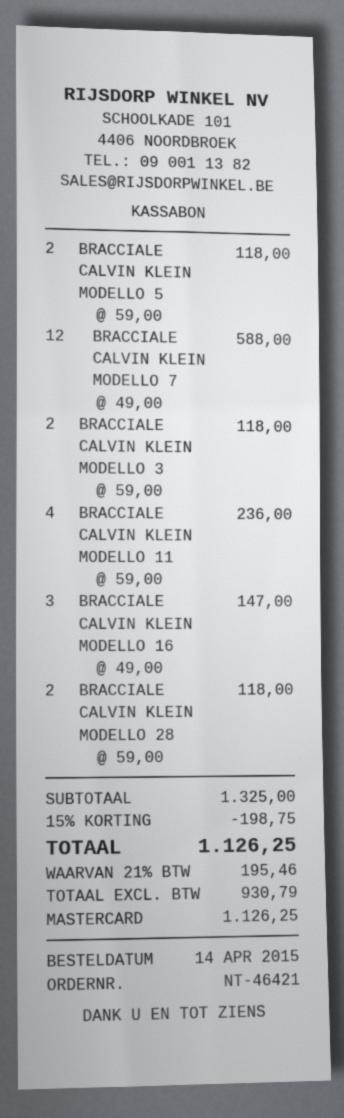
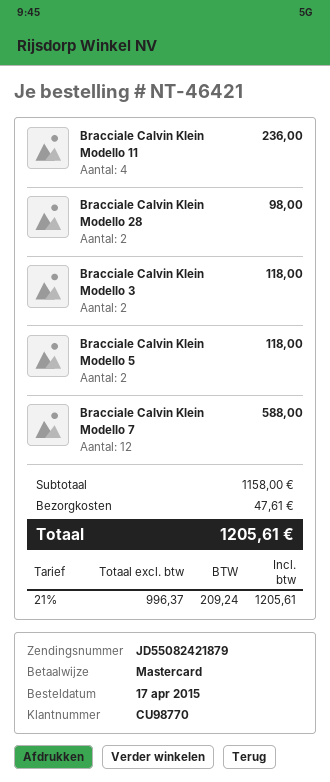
order date: 2015-04-14 -> 2015-04-17
BRACCIALE CALVIN KLEIN MODELLO 16: 3 for 147.00 -> none
BRACCIALE CALVIN KLEIN MODELLO 28: 2 for 118.00 -> 2 for 98.00
subtotal: 1325.00 -> 1158.00
discount: 15% = 198.75 -> none
shipping: none -> 47.61
net: 930.79 -> 996.37
tax: 21% = 195.46 -> 21% = 209.24
total: 1126.25 -> 1205.61

